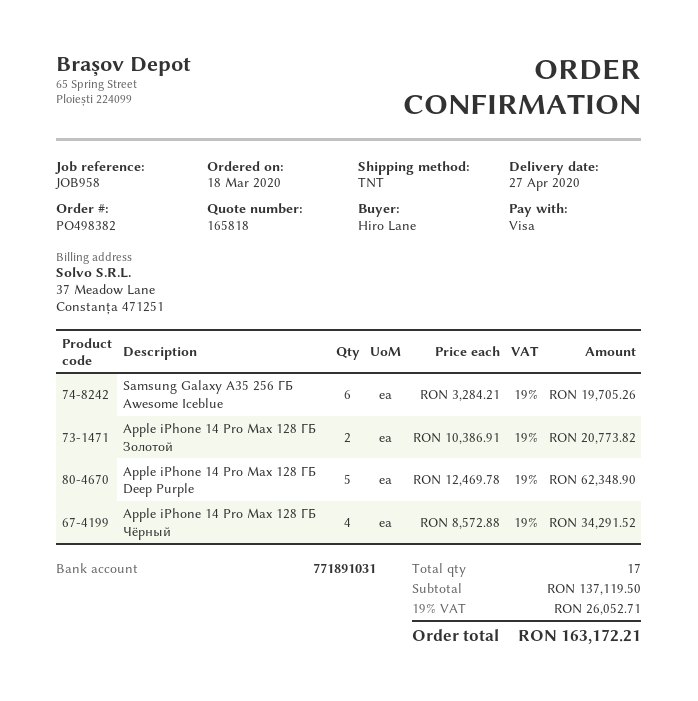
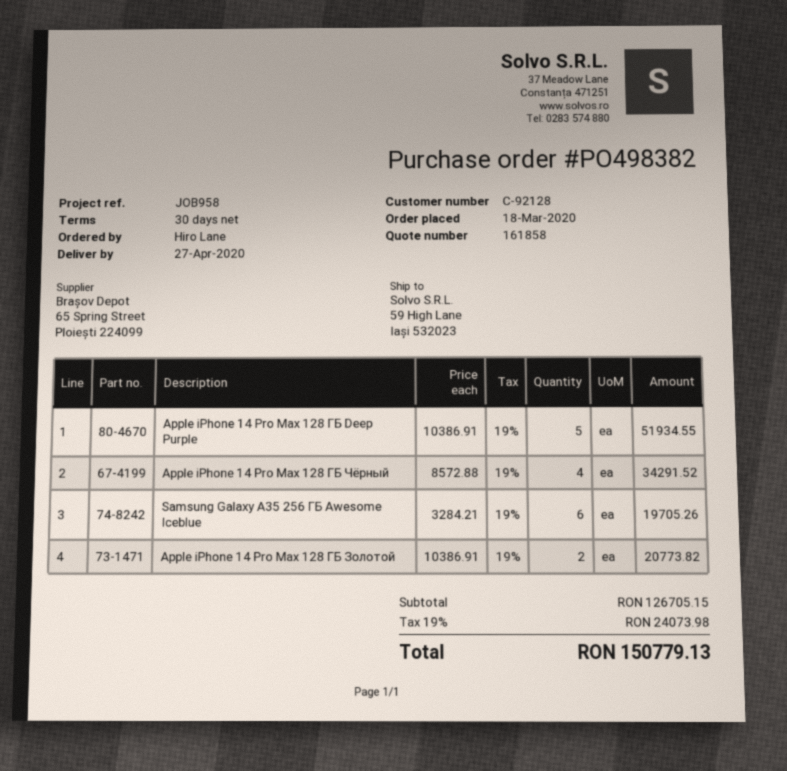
quote number: 165818 -> 161858
Apple iPhone 14 Pro Max 128 ГБ Deep Purple: 5 x 12469.78 = 62348.90 -> 5 x 10386.91 = 51934.55
subtotal: 137119.50 -> 126705.15
tax: 19% = 26052.71 -> 19% = 24073.98
total: 163172.21 -> 150779.13

